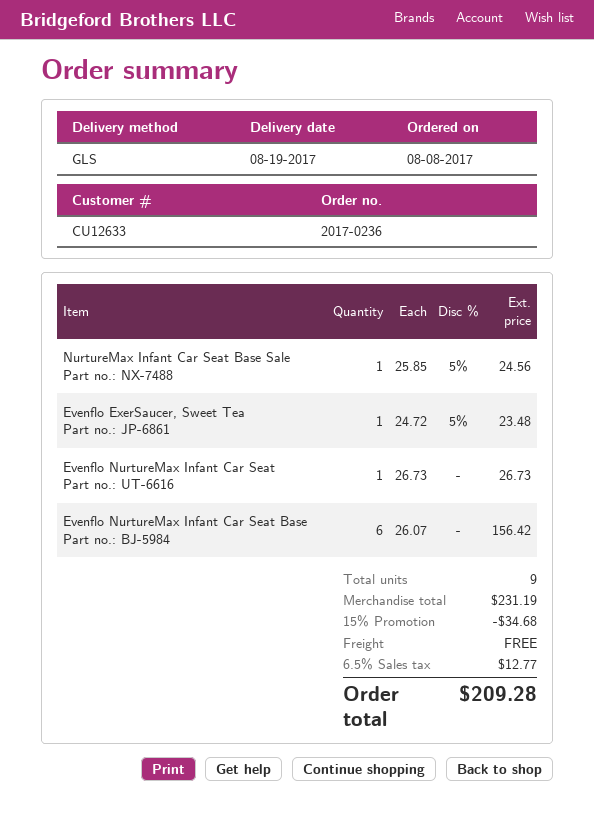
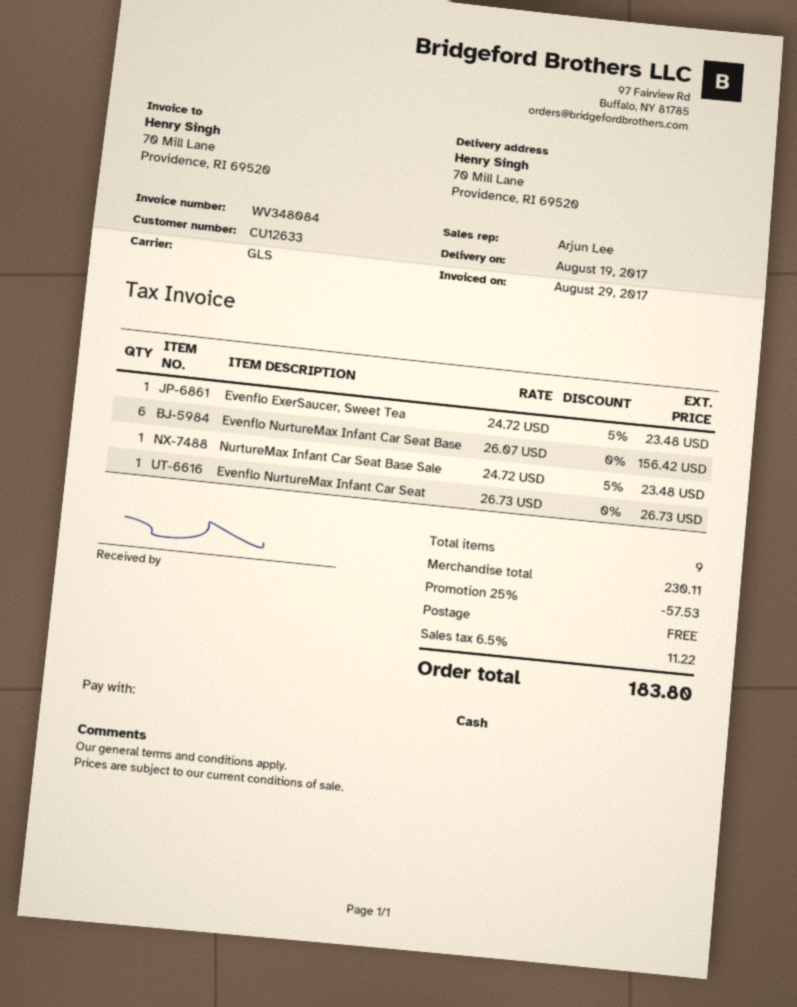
NurtureMax Infant Car Seat Base Sale: 1 x 25.85 - 5% = 24.56 -> 1 x 24.72 - 5% = 23.48
subtotal: 231.19 -> 230.11
discount: 15% = 34.68 -> 25% = 57.53
tax: 6.5% = 12.77 -> 6.5% = 11.22
total: 209.28 -> 183.80

